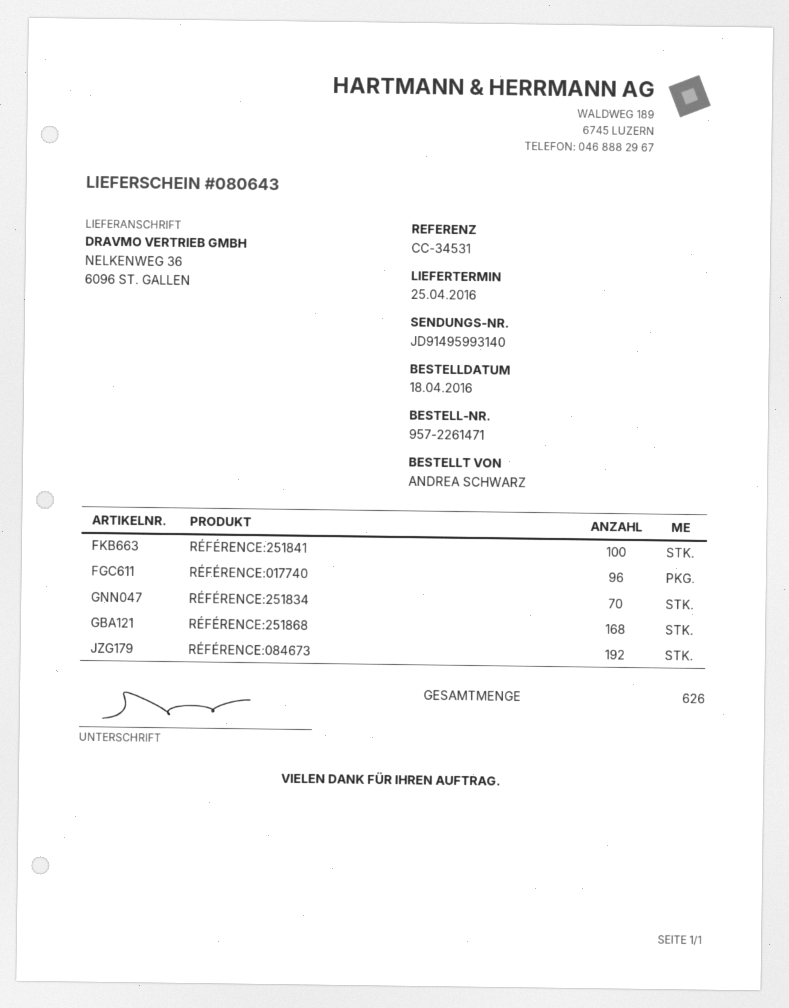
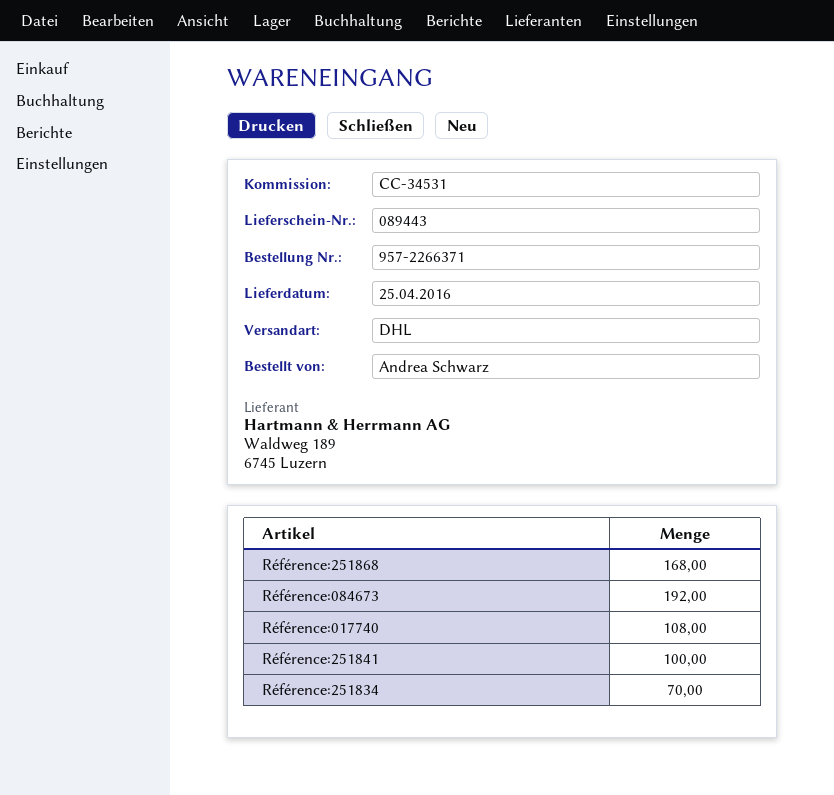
order number: 957-2261471 -> 957-2266371
delivery note number: 080643 -> 089443
RÉFÉRENCE:017740: 96 -> 108

